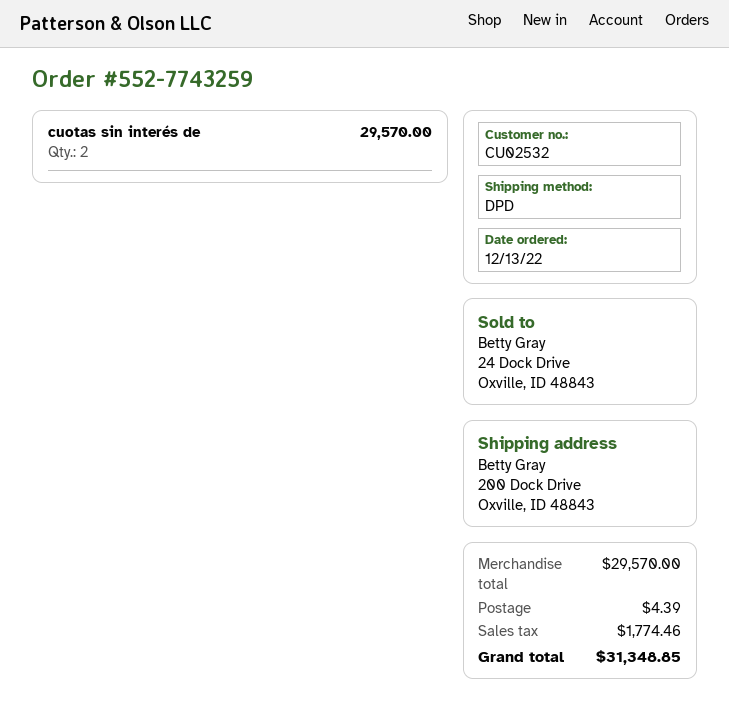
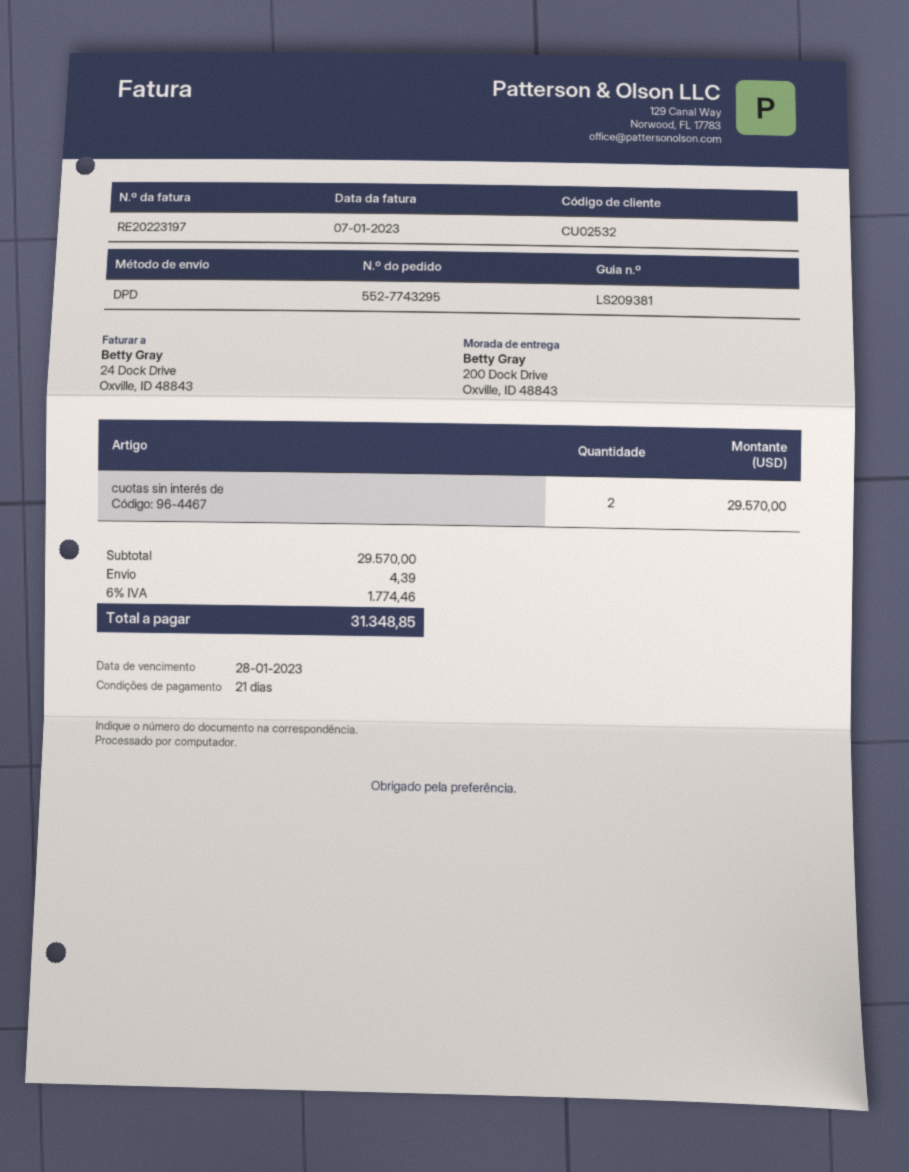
order number: 552-7743259 -> 552-7743295

